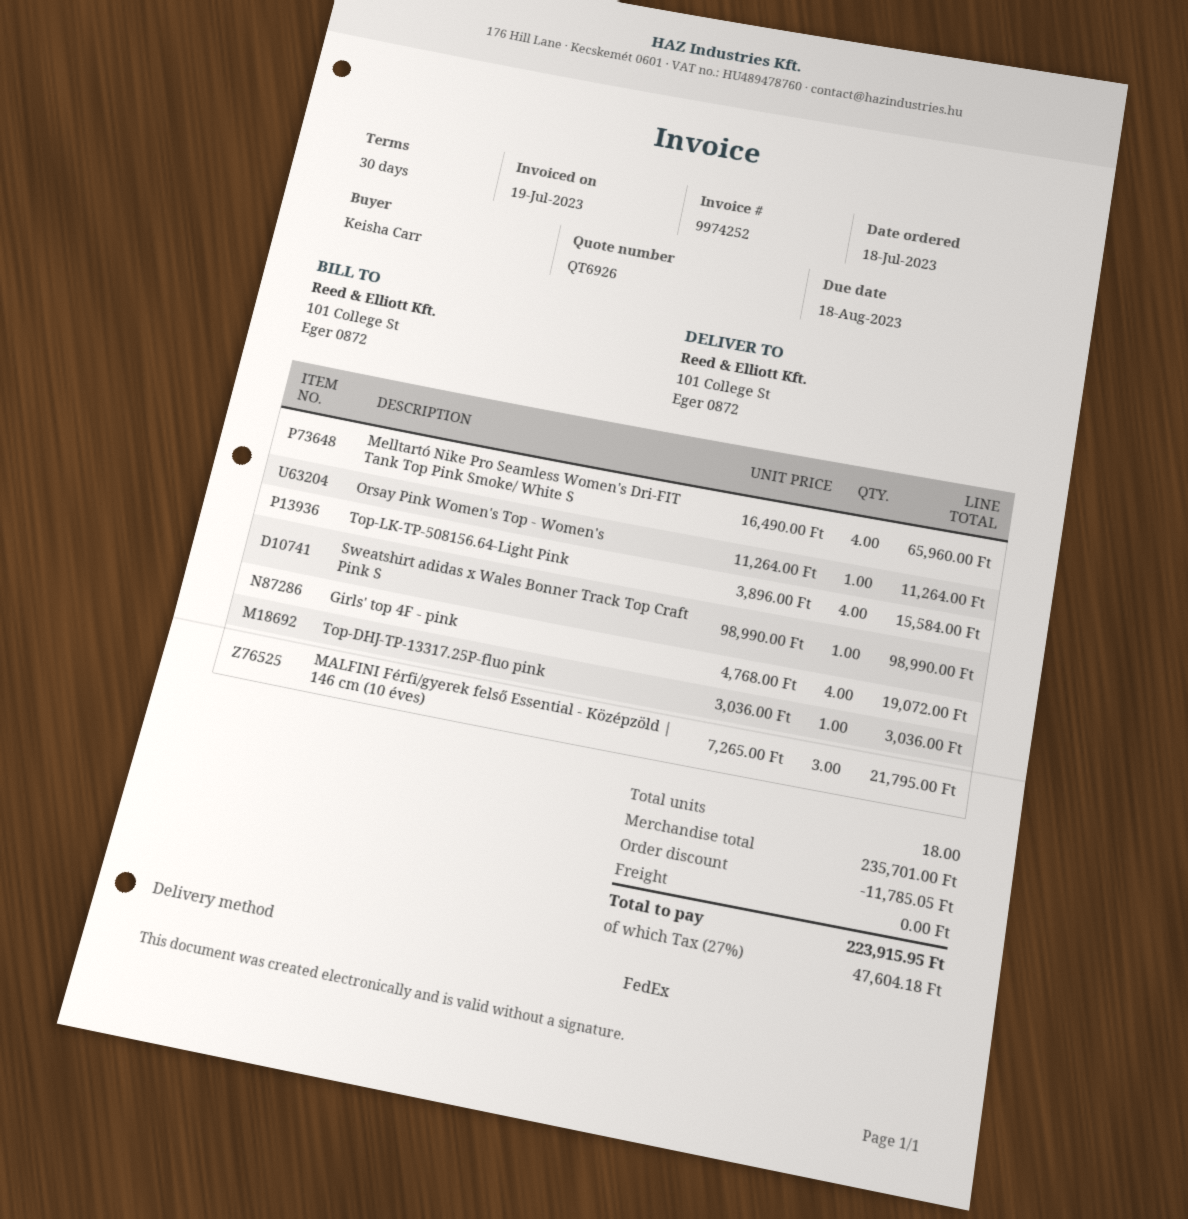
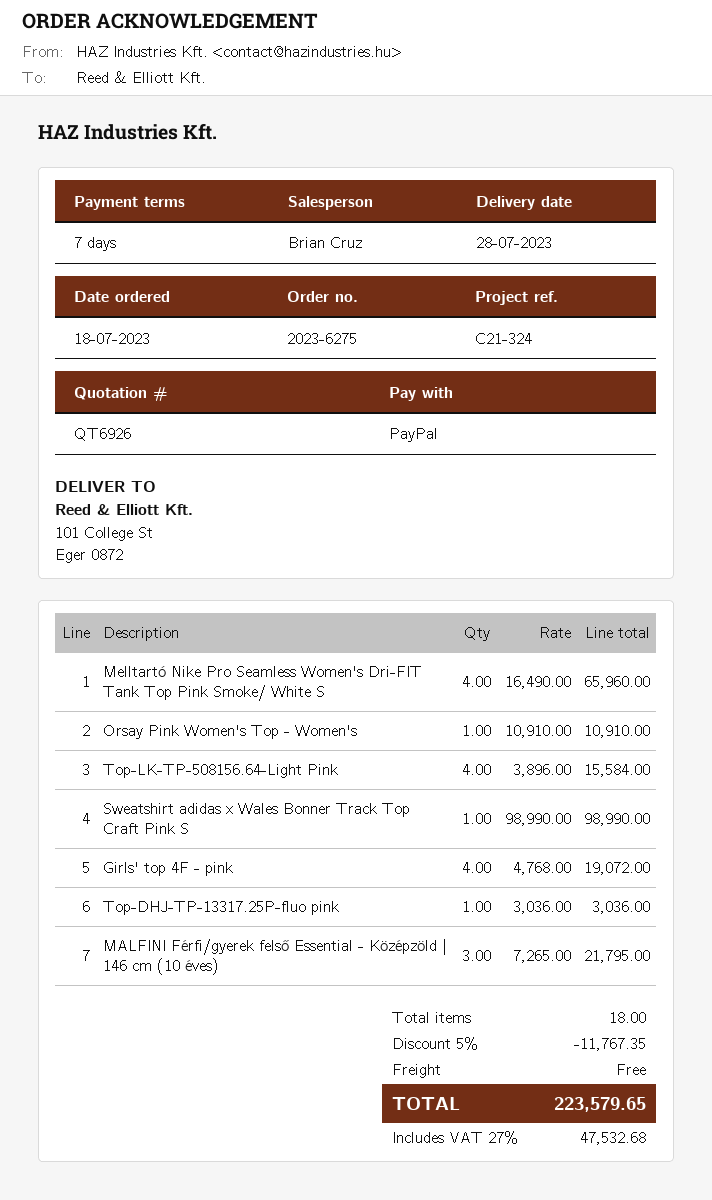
payment terms: 30 days -> 7 days
Orsay Pink Women's Top - Women's: 1 x 11264.00 = 11264.00 -> 1 x 10910.00 = 10910.00
discount: 11785.05 -> 11767.35
tax: 27% = 47604.18 -> 27% = 47532.68
total: 223915.95 -> 223579.65

